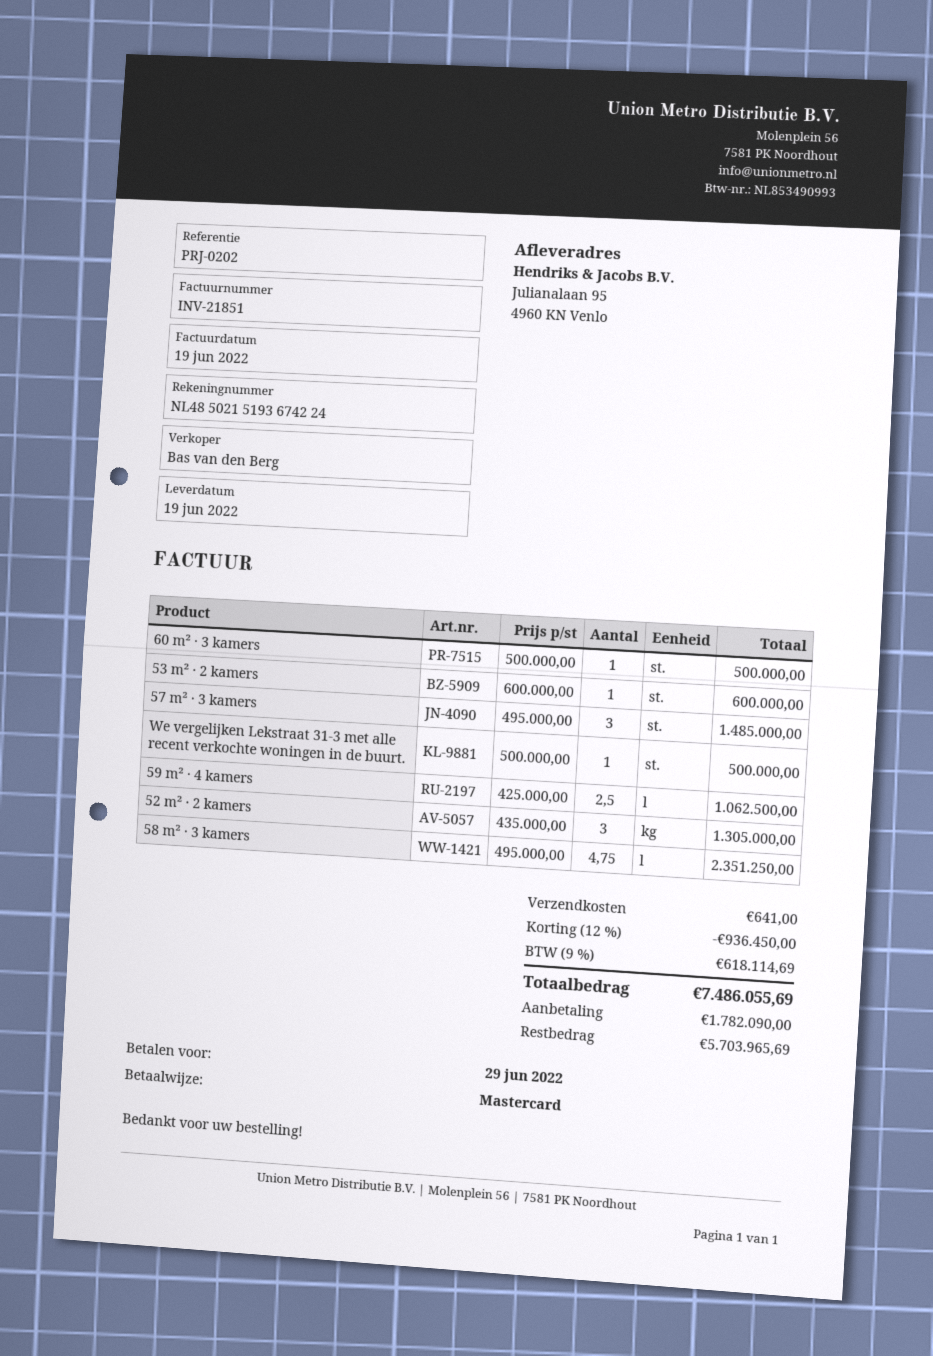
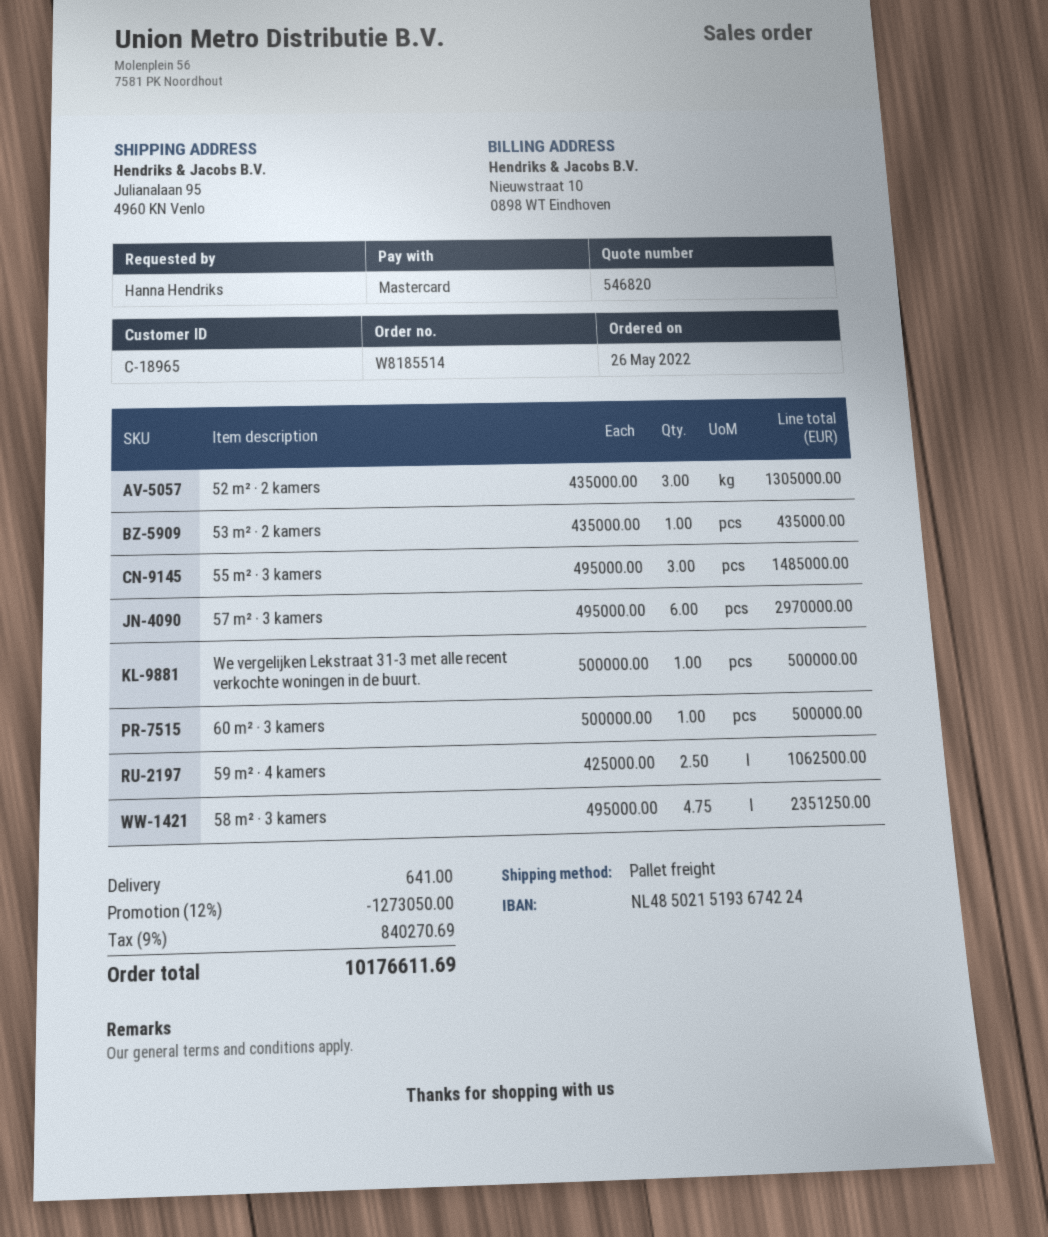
53 m² · 2 kamers: 1 x 600000.00 = 600000.00 -> 1 x 435000.00 = 435000.00
57 m² · 3 kamers: 3 x 495000.00 = 1485000.00 -> 6 x 495000.00 = 2970000.00
55 m² · 3 kamers: none -> 3 x 495000.00 = 1485000.00
discount: 12% = 936450.00 -> 12% = 1273050.00
tax: 9% = 618114.69 -> 9% = 840270.69
total: 7486055.69 -> 10176611.69

